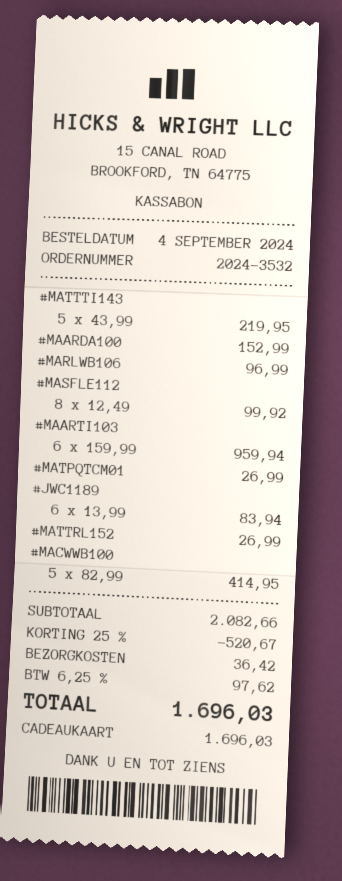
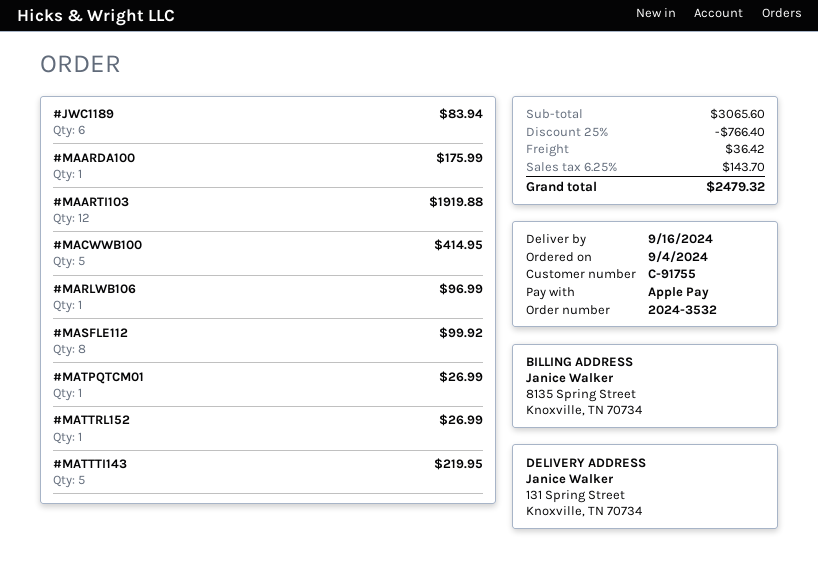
payment method: gift card -> Apple Pay
#MAARDA100: 1 for 152.99 -> 1 for 175.99
#MAARTI103: 6 for 959.94 -> 12 for 1919.88
subtotal: 2082.66 -> 3065.60
discount: 25% = 520.67 -> 25% = 766.40
tax: 6.25% = 97.62 -> 6.25% = 143.70
total: 1696.03 -> 2479.32

